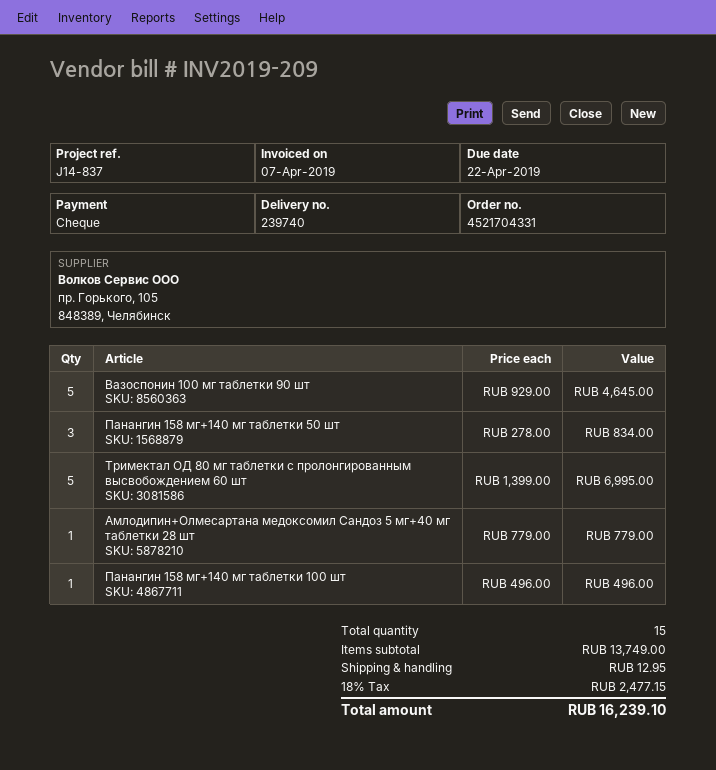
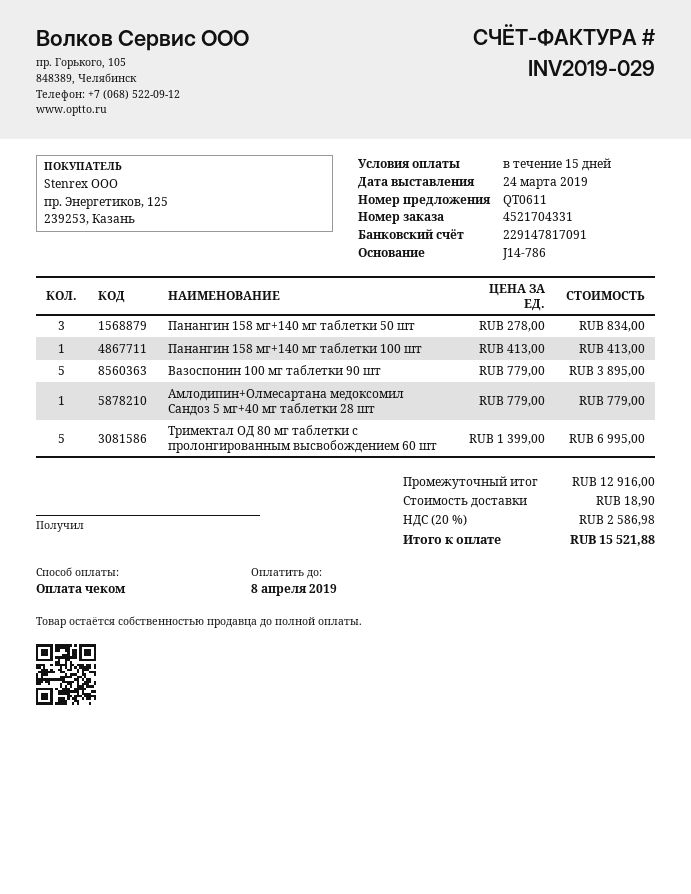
invoice number: INV2019-209 -> INV2019-029
invoice date: 2019-04-07 -> 2019-03-24
due date: 2019-04-22 -> 2019-04-08
reference: J14-837 -> J14-786
Вазоспонин 100 мг таблетки 90 шт: 5 x 929.00 = 4645.00 -> 5 x 779.00 = 3895.00
Панангин 158 мг+140 мг таблетки 100 шт: 1 x 496.00 = 496.00 -> 1 x 413.00 = 413.00
subtotal: 13749.00 -> 12916.00
shipping: 12.95 -> 18.90
tax: 18% = 2477.15 -> 20% = 2586.98
total: 16239.10 -> 15521.88

